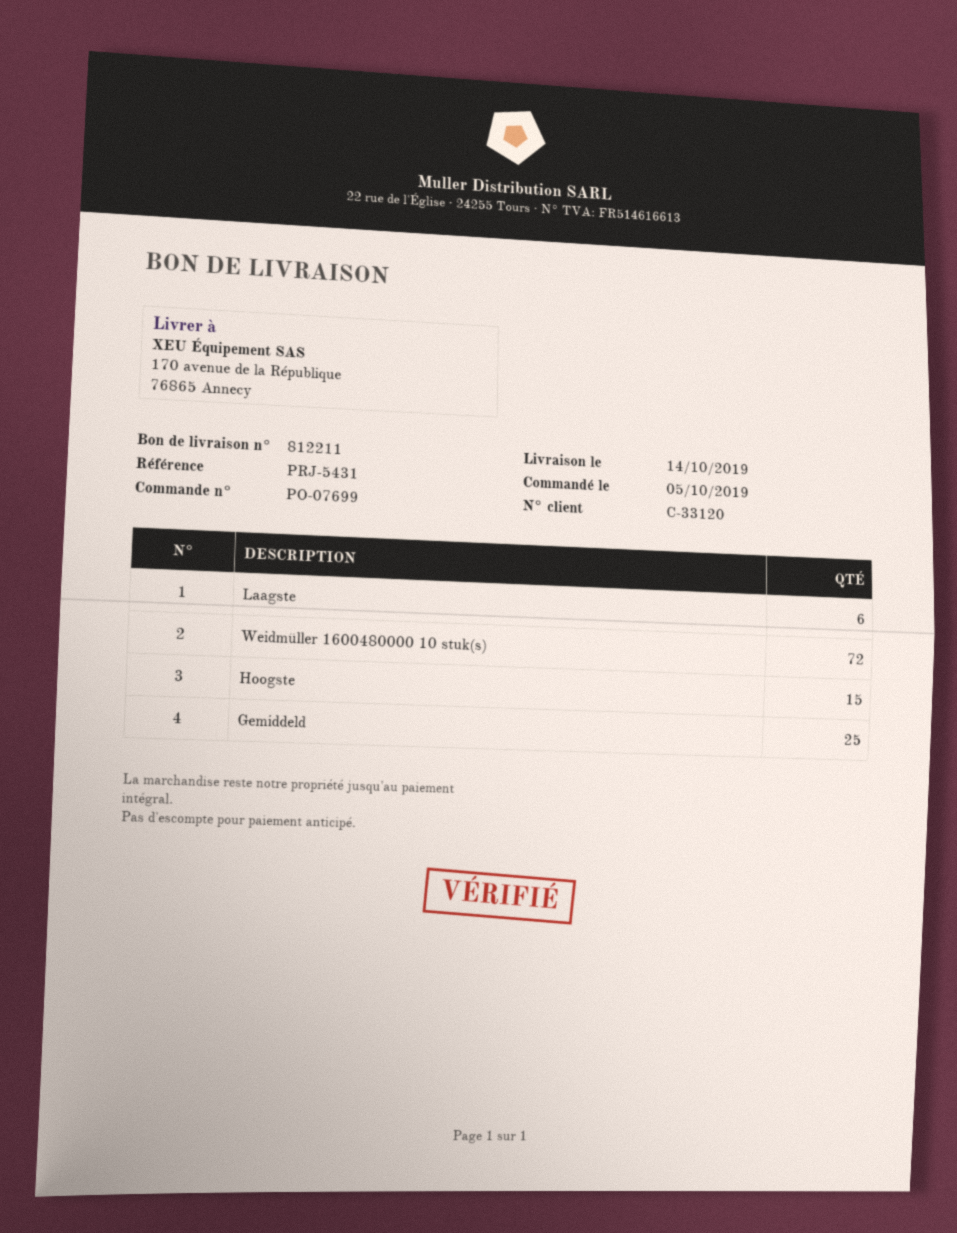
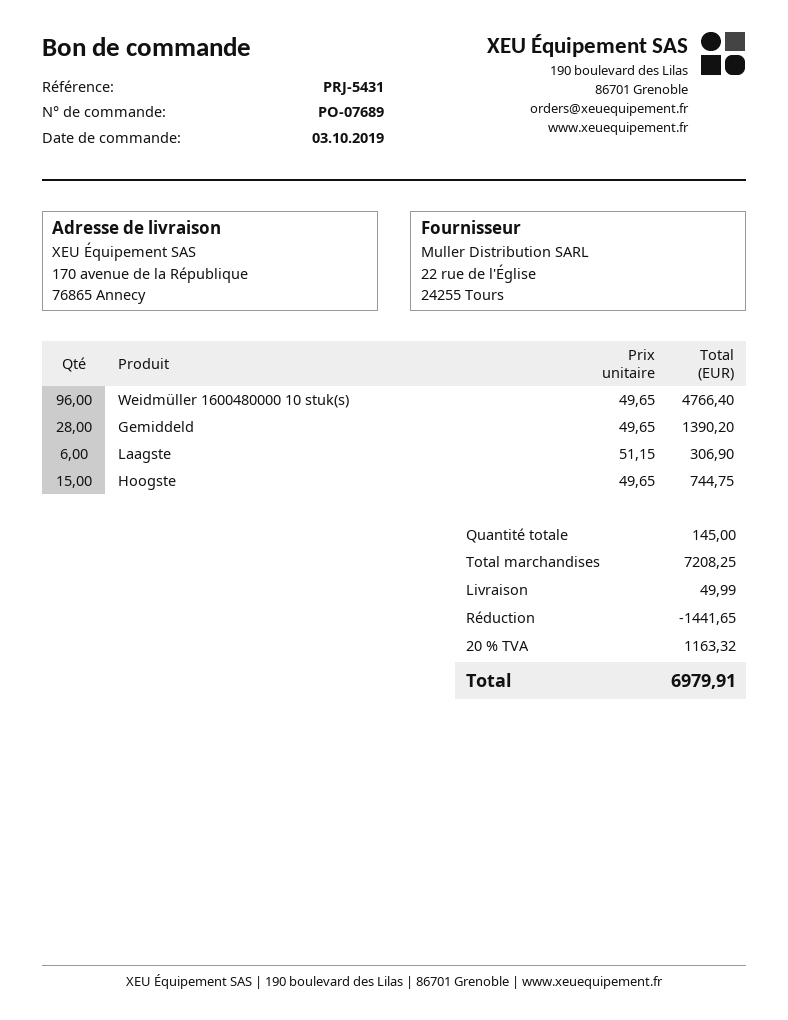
order number: PO-07699 -> PO-07689
order date: 2019-10-05 -> 2019-10-03
Weidmüller 1600480000 10 stuk(s): 72 -> 96
Gemiddeld: 25 -> 28

